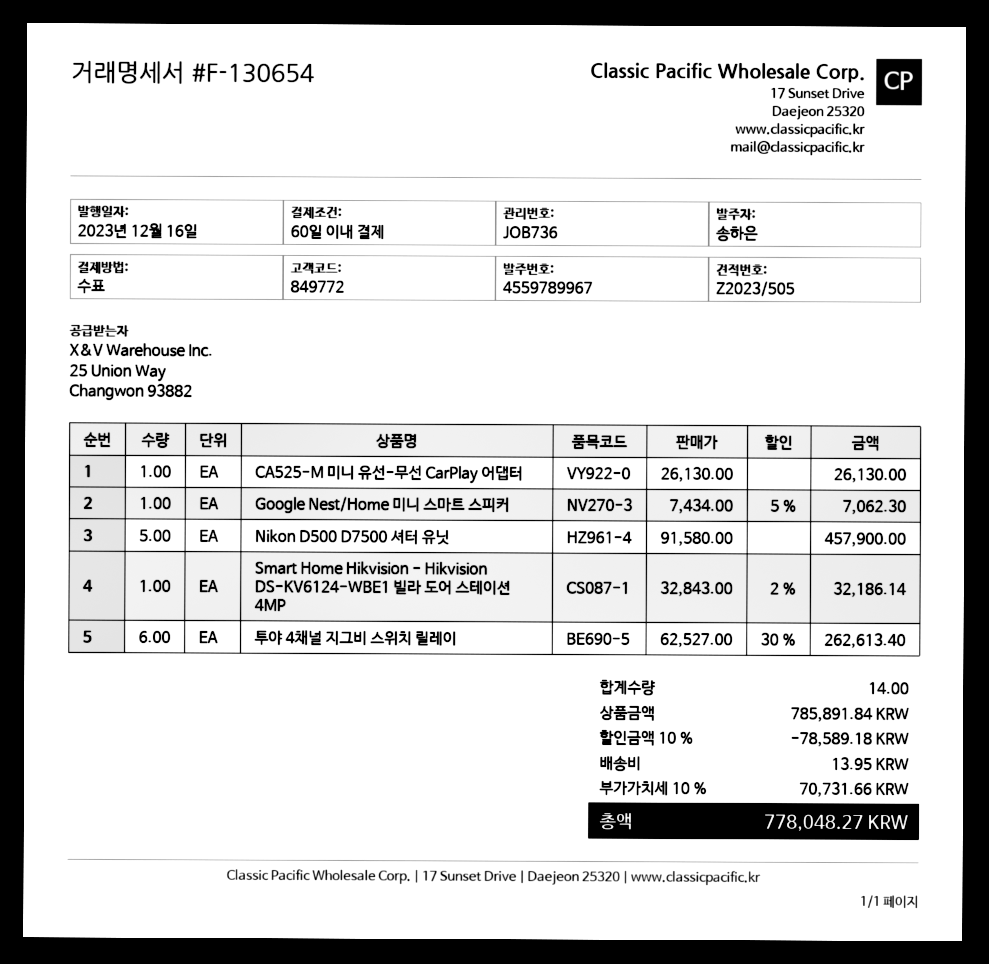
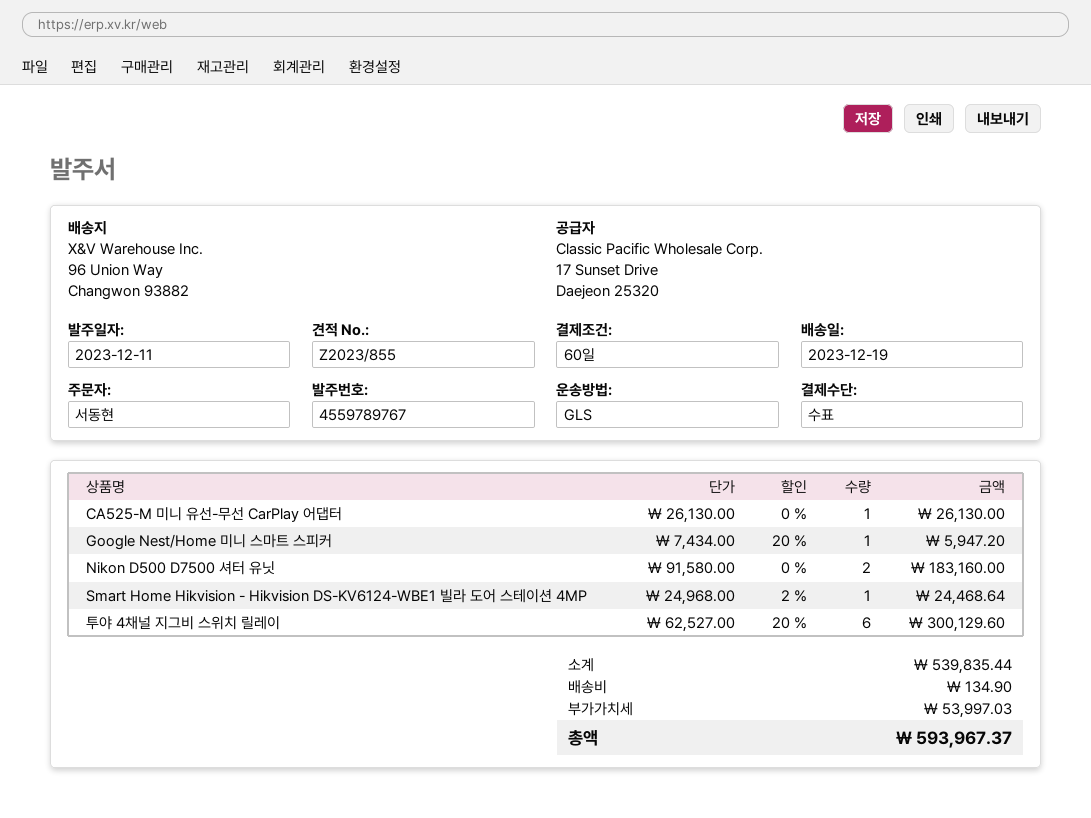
quote number: Z2023/505 -> Z2023/855
order number: 4559789967 -> 4559789767
ordered by: 송하은 -> 서동현
Google Nest/Home 미니 스마트 스피커: 1 x 7434.00 - 5% = 7062.30 -> 1 x 7434.00 - 20% = 5947.20
Nikon D500 D7500 셔터 유닛: 5 x 91580.00 = 457900.00 -> 2 x 91580.00 = 183160.00
Smart Home Hikvision - Hikvision DS-KV6124-WBE1 빌라 도어 스테이션 4MP: 1 x 32843.00 - 2% = 32186.14 -> 1 x 24968.00 - 2% = 24468.64
투야 4채널 지그비 스위치 릴레이: 6 x 62527.00 - 30% = 262613.40 -> 6 x 62527.00 - 20% = 300129.60
subtotal: 785891.84 -> 539835.44
discount: 10% = 78589.18 -> none
shipping: 13.95 -> 134.90
tax: 70731.66 -> 53997.03
total: 778048.27 -> 593967.37

